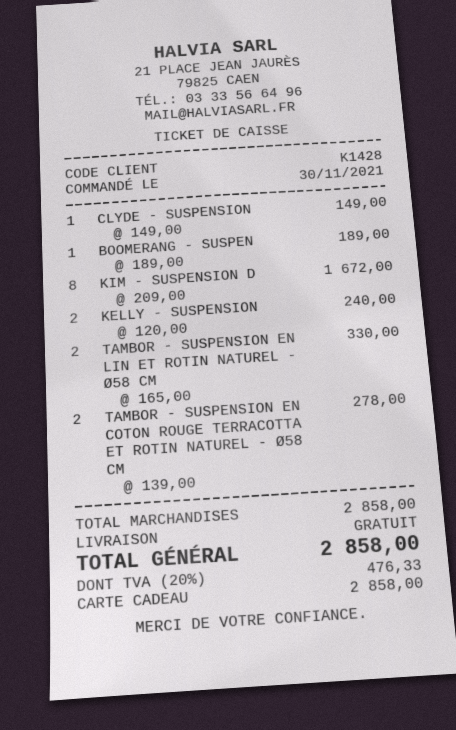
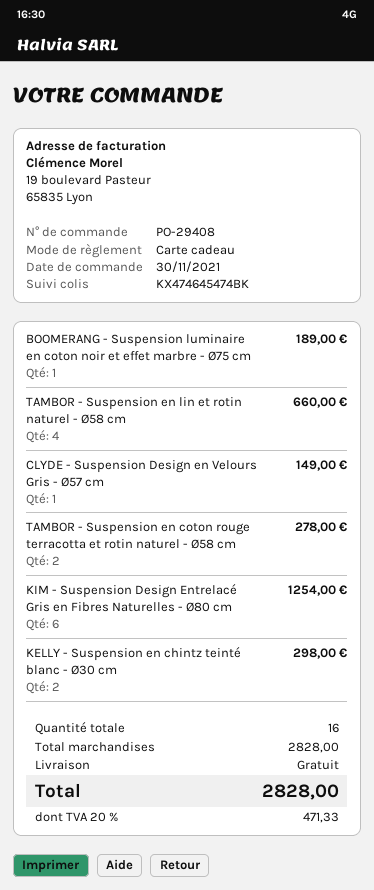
KIM - SUSPENSION D: 8 for 1672.00 -> 6 for 1254.00
KELLY - SUSPENSION: 2 for 240.00 -> 2 for 298.00
TAMBOR - SUSPENSION EN LIN ET ROTIN NATUREL - Ø58 CM: 2 for 330.00 -> 4 for 660.00
subtotal: 2858.00 -> 2828.00
tax: 20% = 476.33 -> 20% = 471.33
total: 2858.00 -> 2828.00

